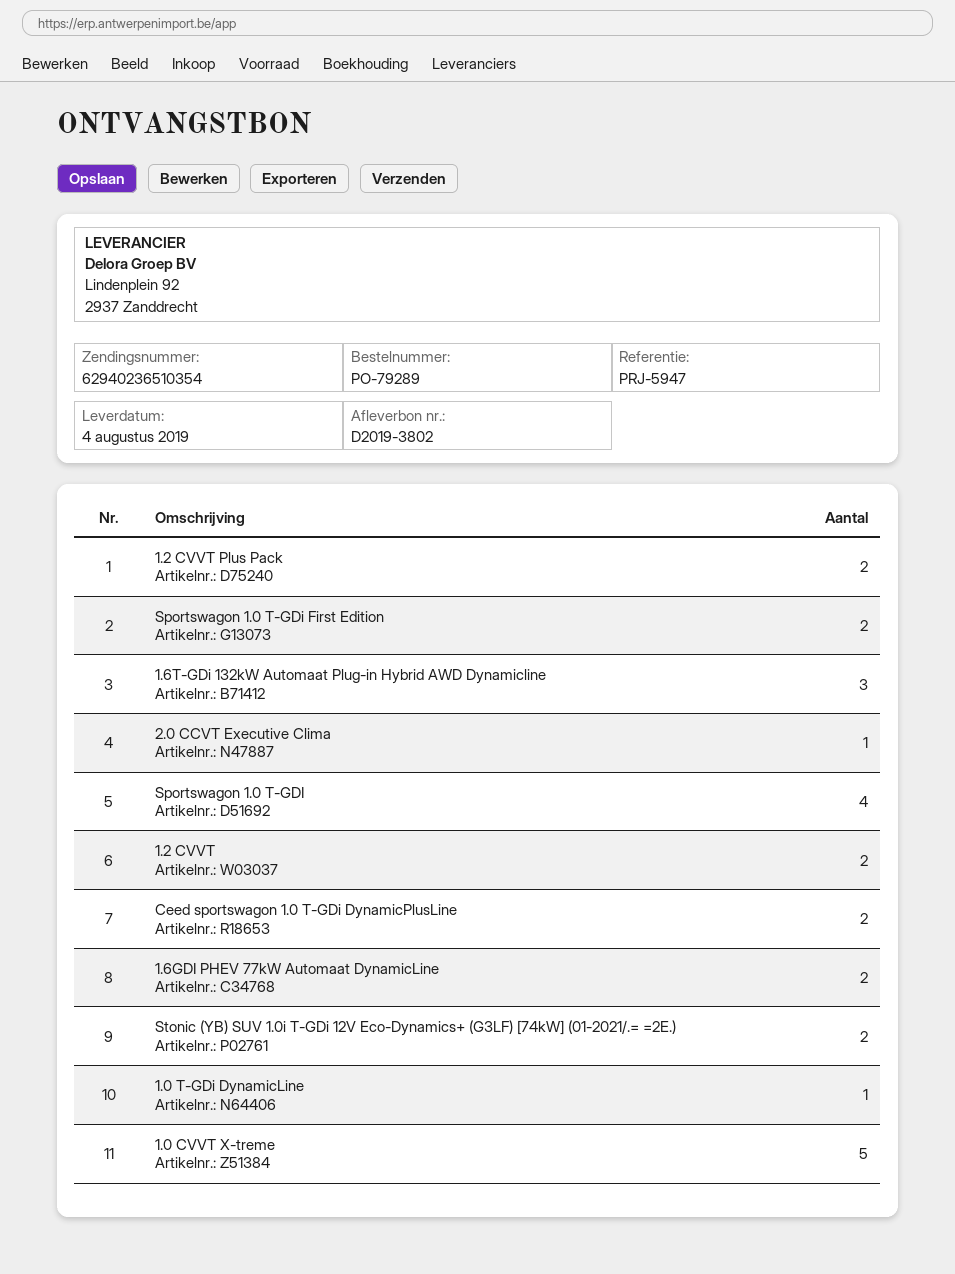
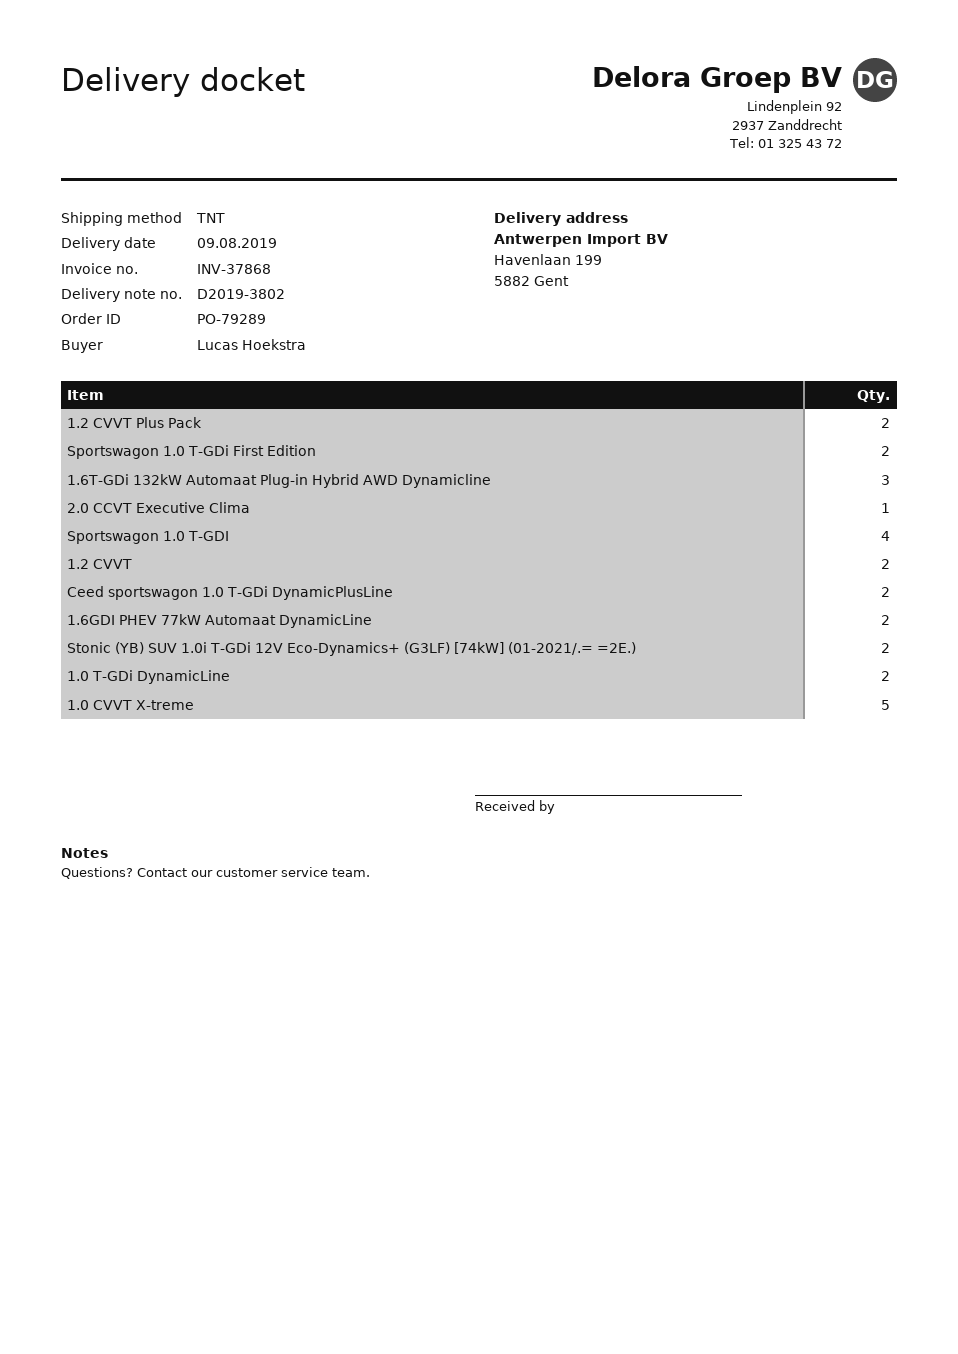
delivery date: 2019-08-04 -> 2019-08-09
1.0 T-GDi DynamicLine: 1 -> 2

